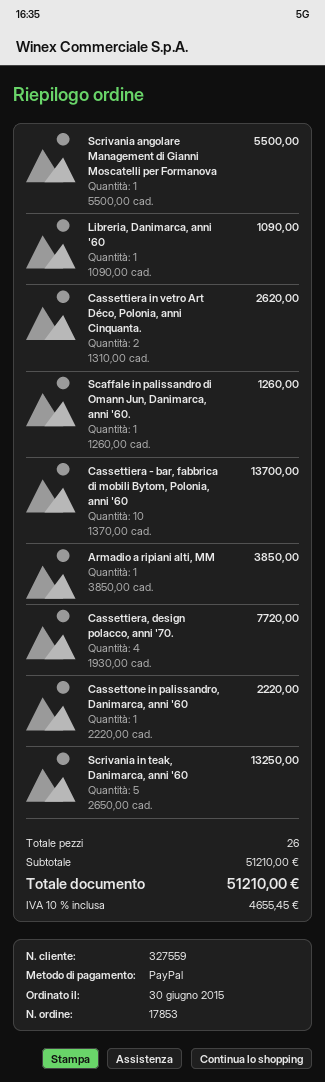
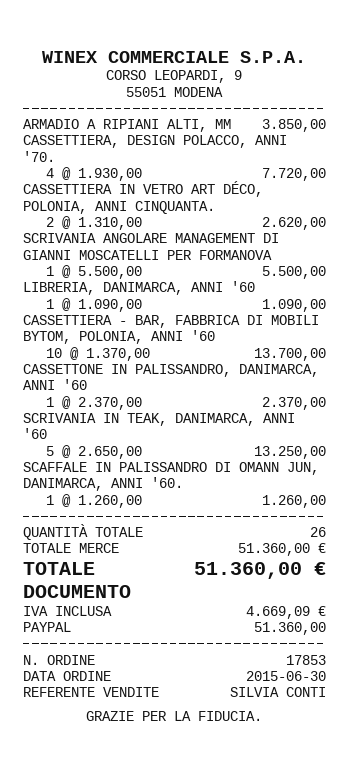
Cassettone in palissandro, Danimarca, anni '60: 1 x 2220.00 = 2220.00 -> 1 x 2370.00 = 2370.00
subtotal: 51210.00 -> 51360.00
tax: 4655.45 -> 4669.09
total: 51210.00 -> 51360.00

